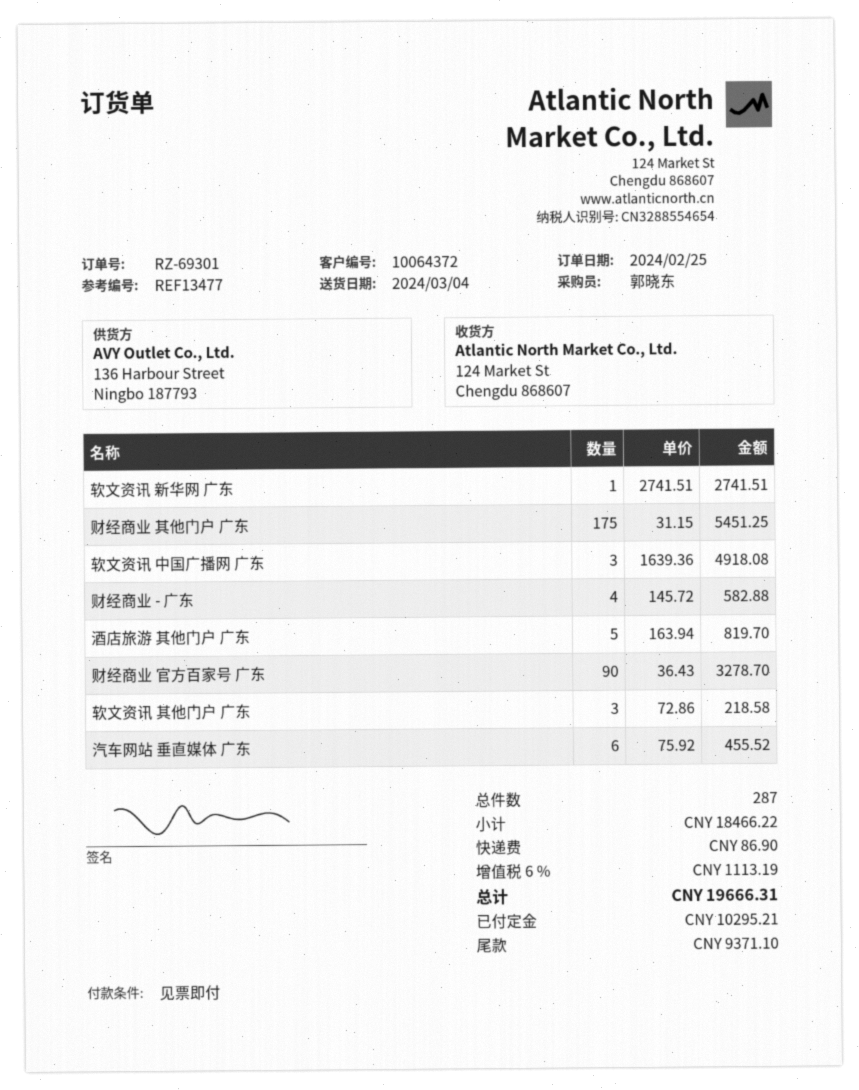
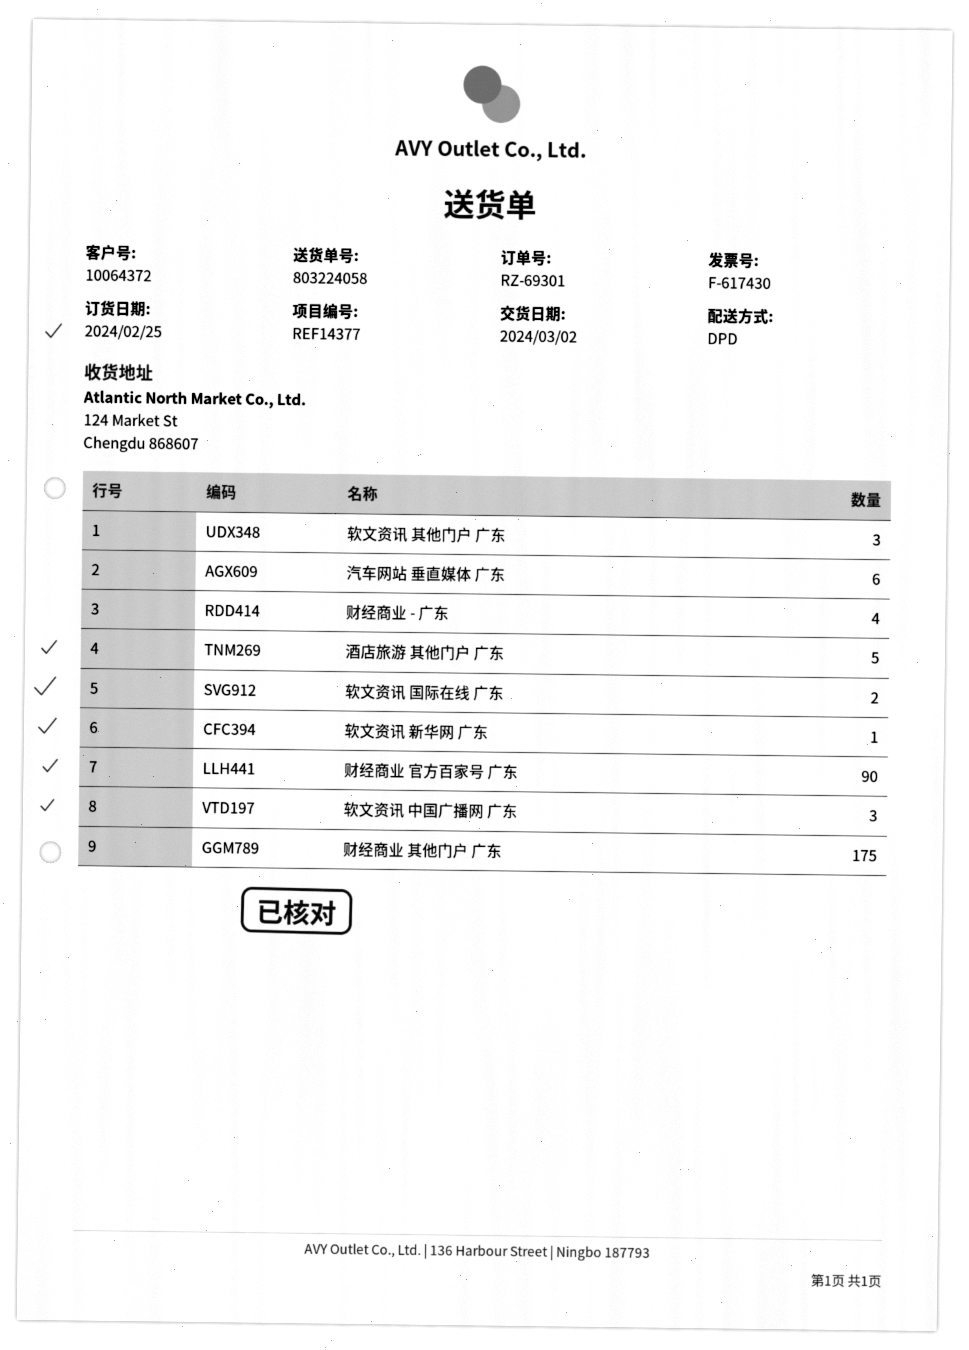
delivery date: 2024-03-04 -> 2024-03-02
reference: REF13477 -> REF14377
软文资讯 国际在线 广东: none -> 2

